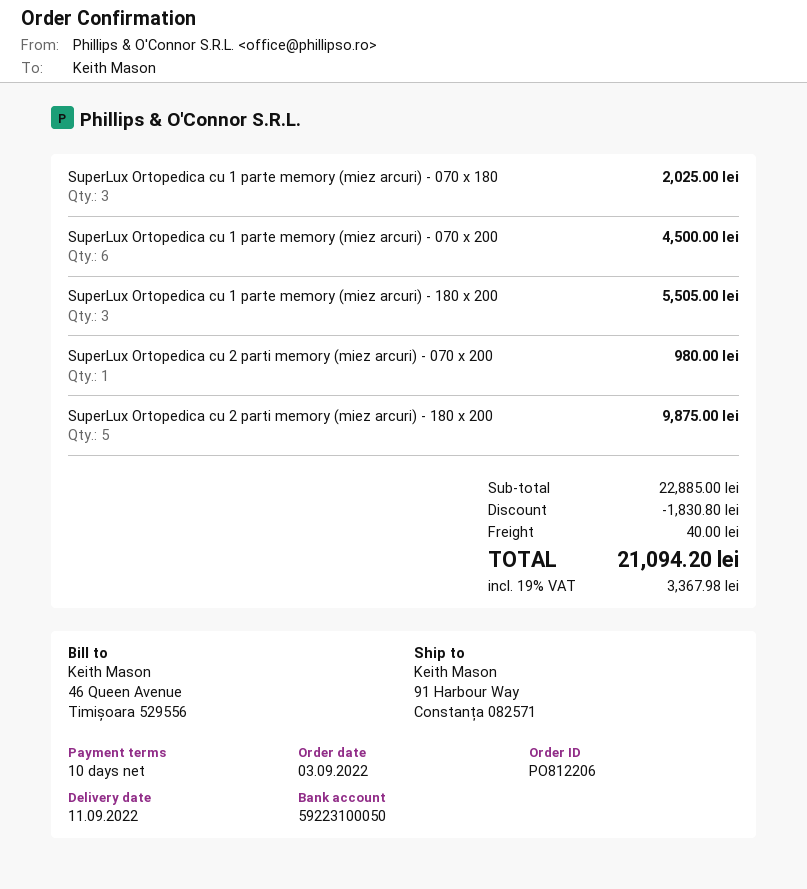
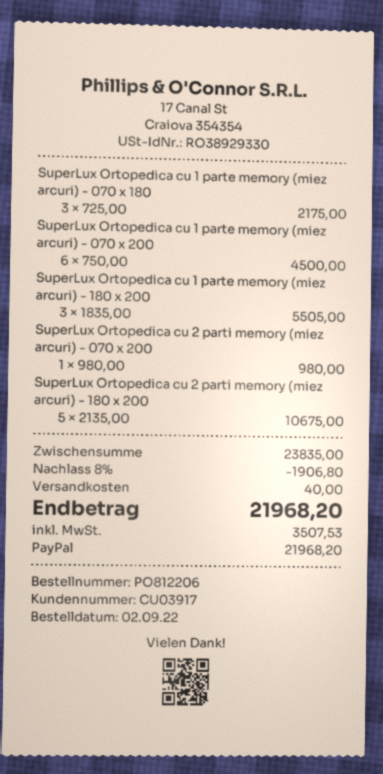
order date: 2022-09-03 -> 2022-09-02
SuperLux Ortopedica cu 1 parte memory (miez arcuri) - 070 x 180: 3 for 2025.00 -> 3 for 2175.00
SuperLux Ortopedica cu 2 parti memory (miez arcuri) - 180 x 200: 5 for 9875.00 -> 5 for 10675.00
subtotal: 22885.00 -> 23835.00
discount: 1830.80 -> 1906.80
tax: 3367.98 -> 3507.53
total: 21094.20 -> 21968.20

